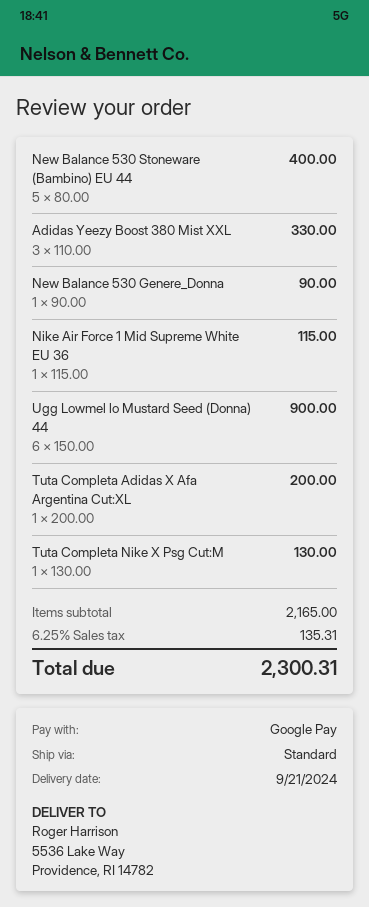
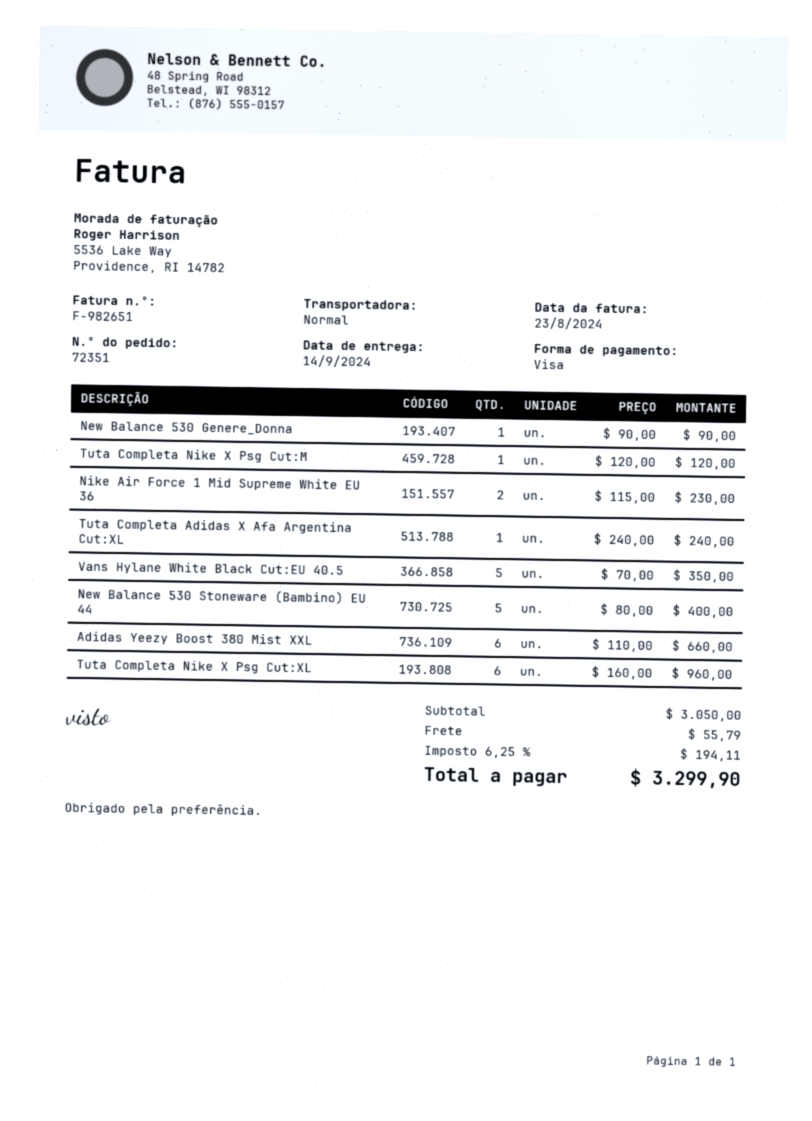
delivery date: 2024-09-21 -> 2024-09-14
payment method: Google Pay -> Visa
Adidas Yeezy Boost 380 Mist XXL: 3 x 110.00 = 330.00 -> 6 x 110.00 = 660.00
Nike Air Force 1 Mid Supreme White EU 36: 1 x 115.00 = 115.00 -> 2 x 115.00 = 230.00
Ugg Lowmel lo Mustard Seed (Donna) 44: 6 x 150.00 = 900.00 -> none
Tuta Completa Adidas X Afa Argentina Cut:XL: 1 x 200.00 = 200.00 -> 1 x 240.00 = 240.00
Tuta Completa Nike X Psg Cut:M: 1 x 130.00 = 130.00 -> 1 x 120.00 = 120.00
Vans Hylane White Black Cut:EU 40.5: none -> 5 x 70.00 = 350.00
Tuta Completa Nike X Psg Cut:XL: none -> 6 x 160.00 = 960.00
subtotal: 2165.00 -> 3050.00
shipping: none -> 55.79
tax: 6.25% = 135.31 -> 6.25% = 194.11
total: 2300.31 -> 3299.90

